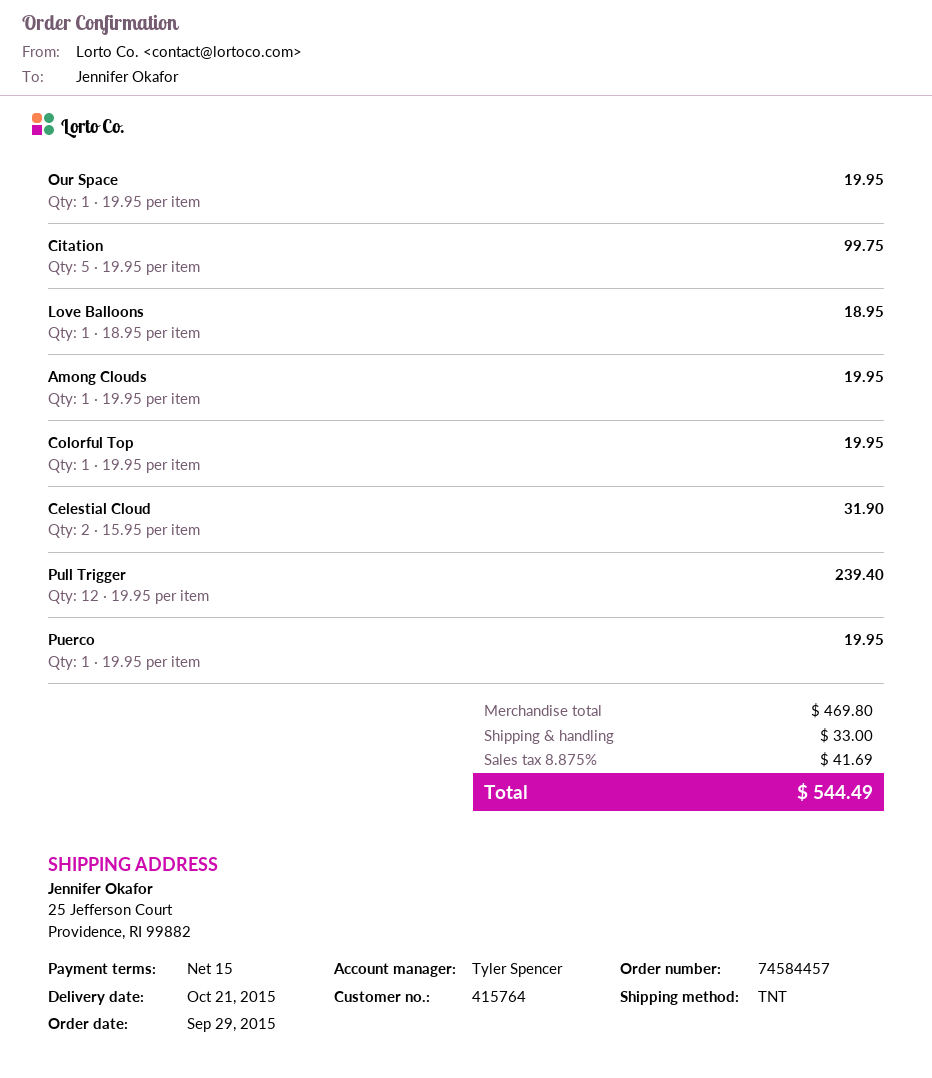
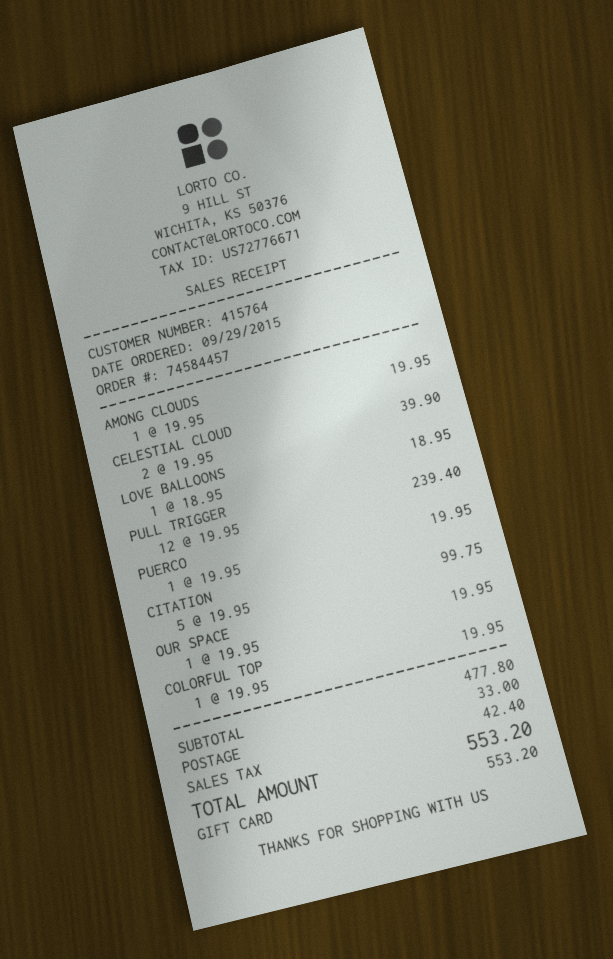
Celestial Cloud: 2 x 15.95 = 31.90 -> 2 x 19.95 = 39.90
subtotal: 469.80 -> 477.80
tax: 41.69 -> 42.40
total: 544.49 -> 553.20

